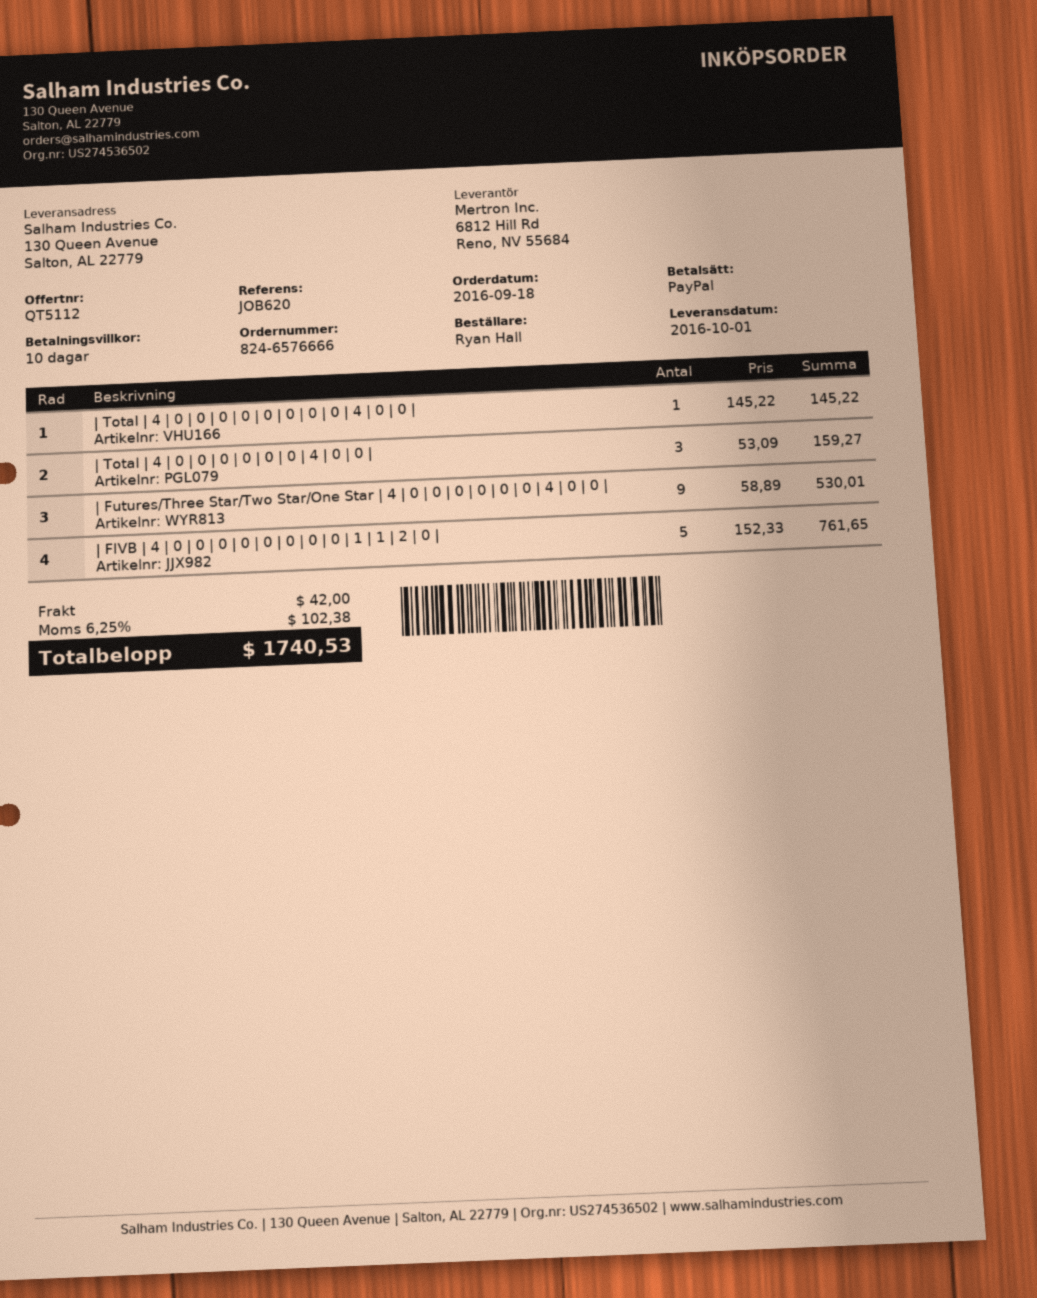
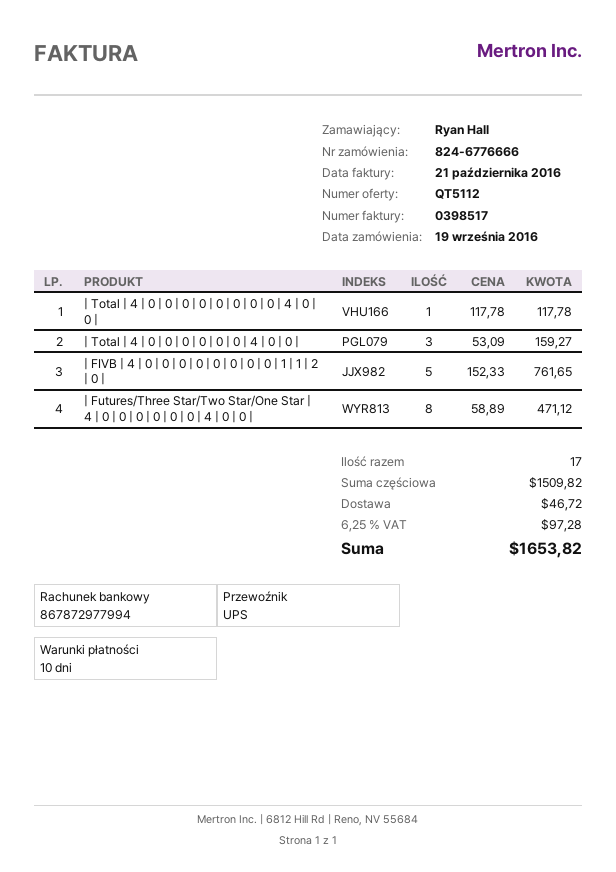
order number: 824-6576666 -> 824-6776666
order date: 2016-09-18 -> 2016-09-19
| Total | 4 | 0 | 0 | 0 | 0 | 0 | 0 | 0 | 0 | 4 | 0 | 0 |: 1 x 145.22 = 145.22 -> 1 x 117.78 = 117.78
| Futures/Three Star/Two Star/One Star | 4 | 0 | 0 | 0 | 0 | 0 | 0 | 4 | 0 | 0 |: 9 x 58.89 = 530.01 -> 8 x 58.89 = 471.12
shipping: 42.00 -> 46.72
tax: 6.25% = 102.38 -> 6.25% = 97.28
total: 1740.53 -> 1653.82

